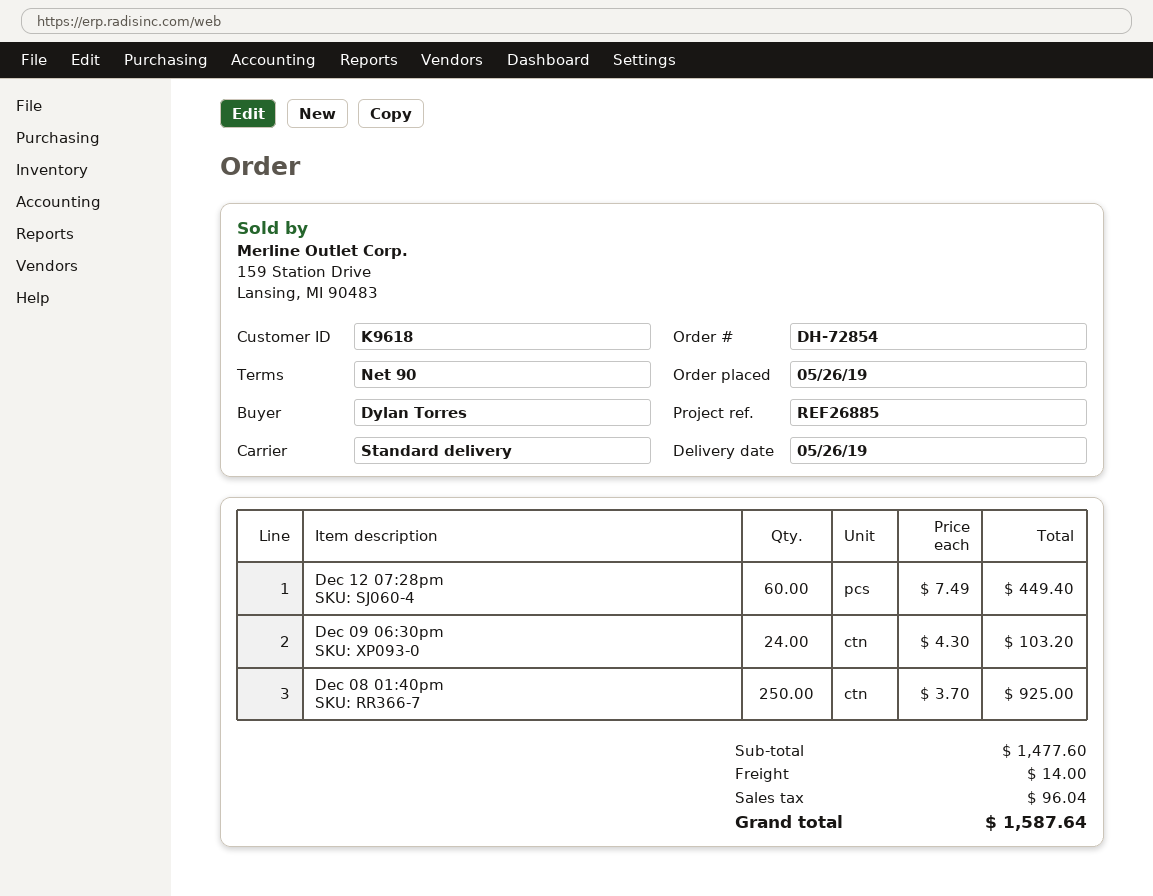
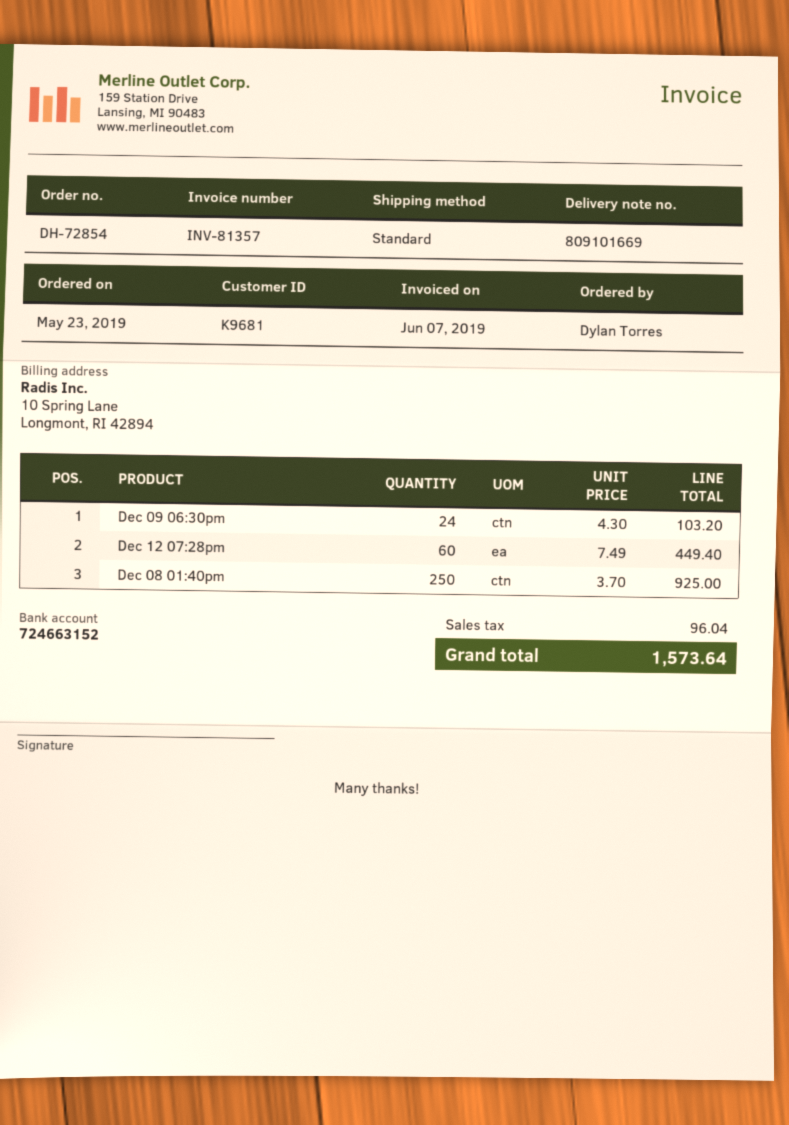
order date: 2019-05-26 -> 2019-05-23
customer number: K9618 -> K9681
shipping: 14.00 -> none
total: 1587.64 -> 1573.64

